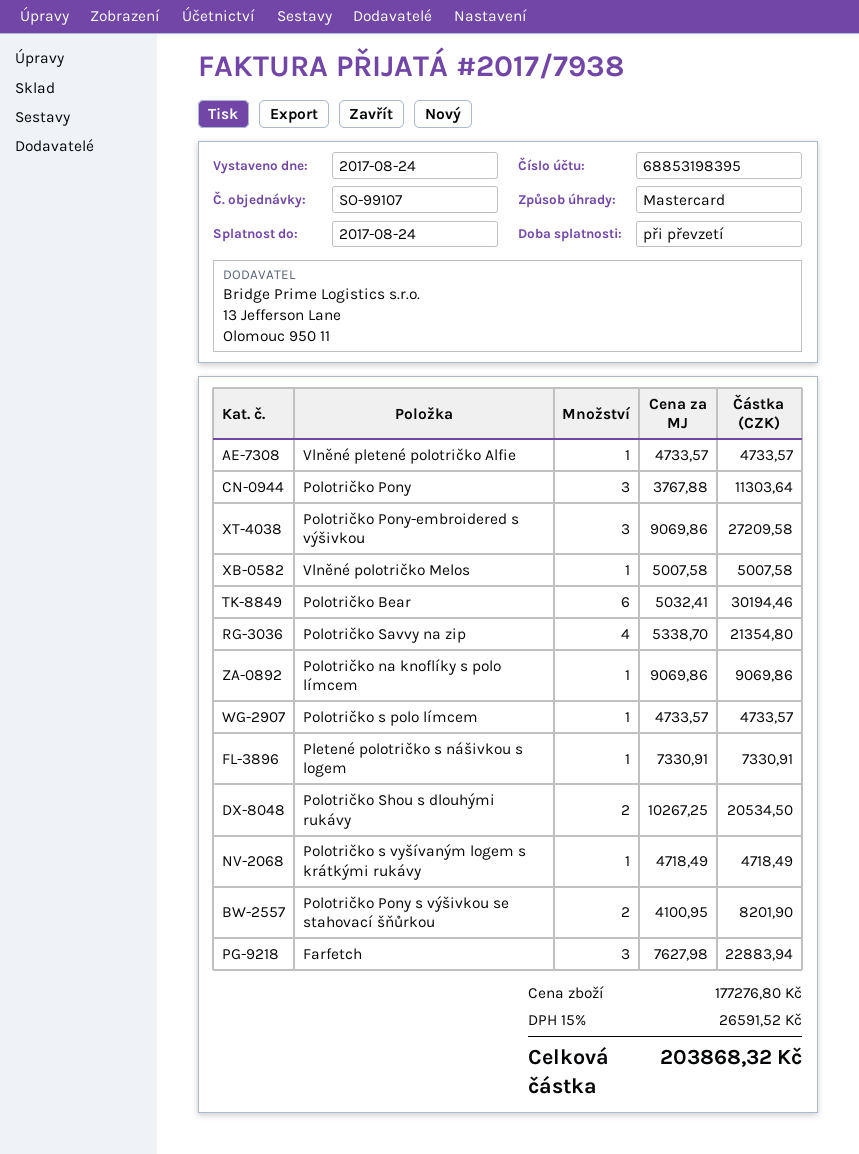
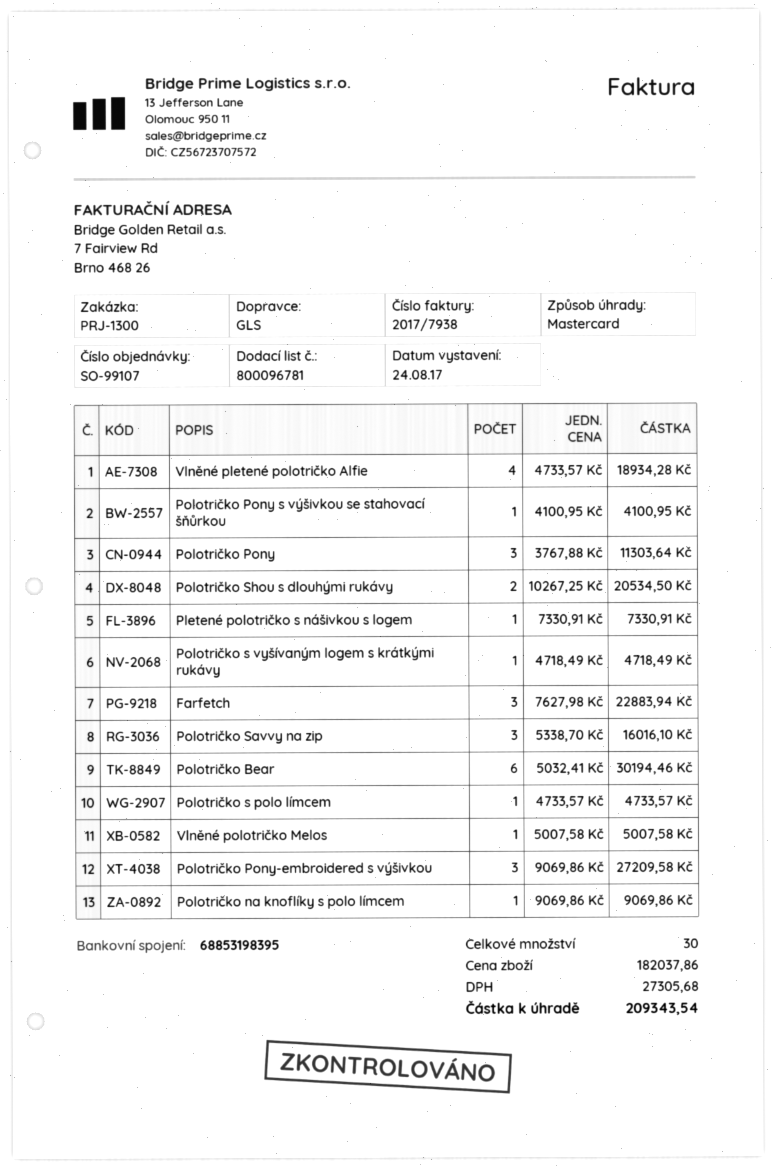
Vlněné pletené polotričko Alfie: 1 x 4733.57 = 4733.57 -> 4 x 4733.57 = 18934.28
Polotričko Savvy na zip: 4 x 5338.70 = 21354.80 -> 3 x 5338.70 = 16016.10
Polotričko Pony s výšivkou se stahovací šňůrkou: 2 x 4100.95 = 8201.90 -> 1 x 4100.95 = 4100.95
subtotal: 177276.80 -> 182037.86
tax: 26591.52 -> 27305.68
total: 203868.32 -> 209343.54

